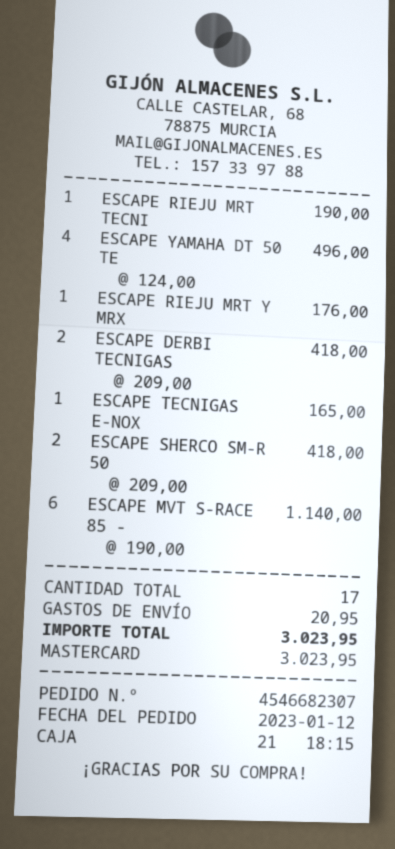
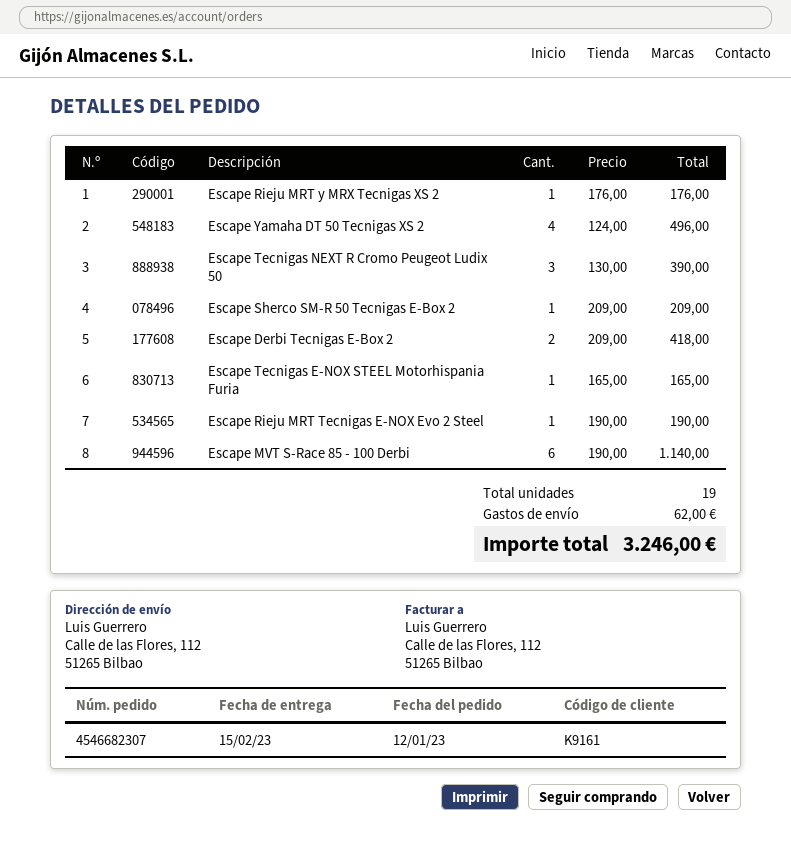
ESCAPE SHERCO SM-R 50: 2 x 209.00 = 418.00 -> 1 x 209.00 = 209.00
Escape Tecnigas NEXT R Cromo Peugeot Ludix 50: none -> 3 x 130.00 = 390.00
total quantity: 17 -> 19
shipping: 20.95 -> 62.00
total: 3023.95 -> 3246.00

